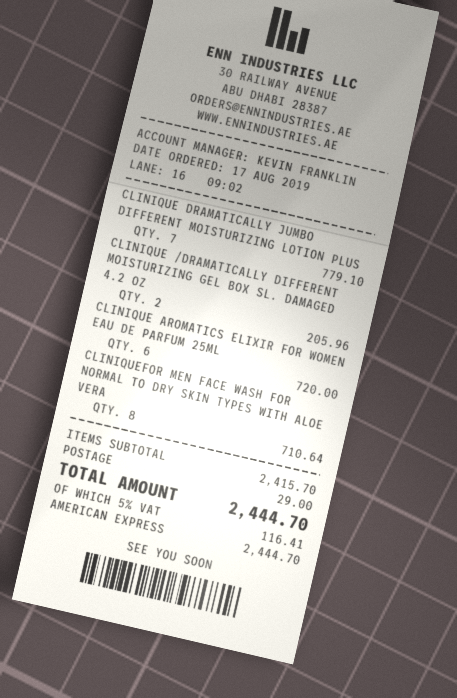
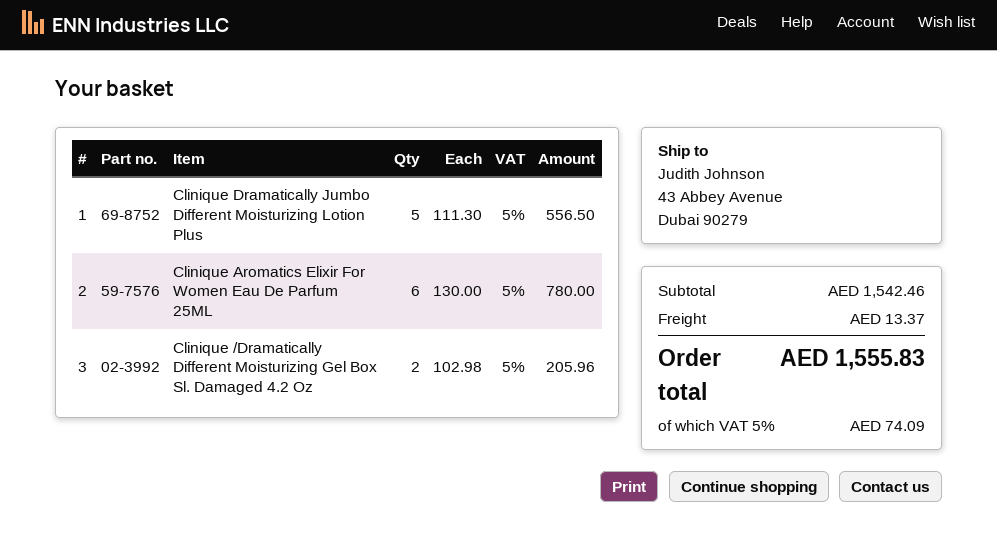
CLINIQUE DRAMATICALLY JUMBO DIFFERENT MOISTURIZING LOTION PLUS: 7 for 779.10 -> 5 for 556.50
CLINIQUE AROMATICS ELIXIR FOR WOMEN EAU DE PARFUM 25ML: 6 for 720.00 -> 6 for 780.00
CLINIQUEFOR MEN FACE WASH FOR NORMAL TO DRY SKIN TYPES WITH ALOE VERA: 8 for 710.64 -> none
subtotal: 2415.70 -> 1542.46
shipping: 29.00 -> 13.37
tax: 5% = 116.41 -> 5% = 74.09
total: 2444.70 -> 1555.83

